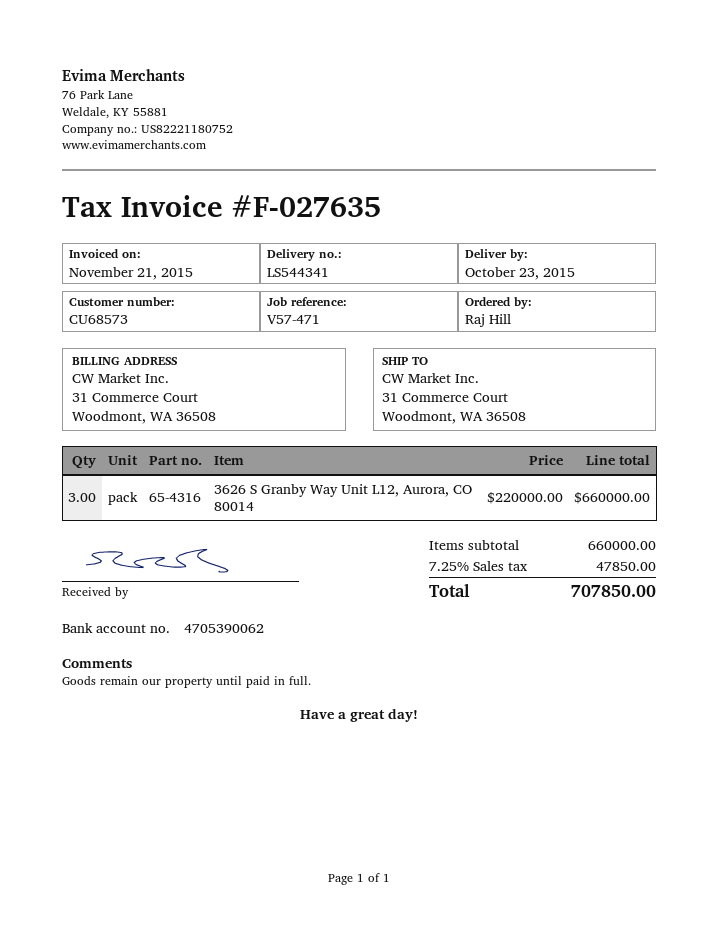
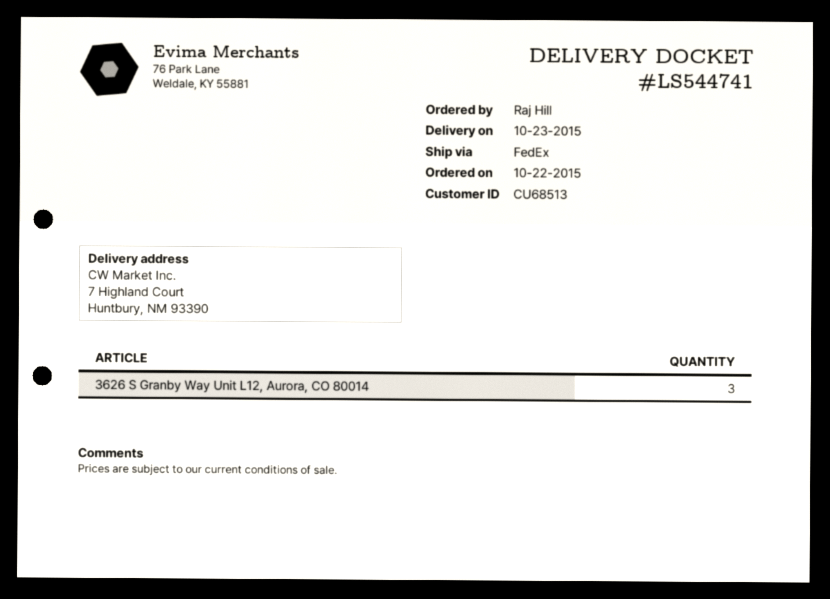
delivery note number: LS544341 -> LS544741
customer number: CU68573 -> CU68513
ship to: 31 Commerce Court, Woodmont, WA 36508 -> 7 Highland Court, Huntbury, NM 93390

